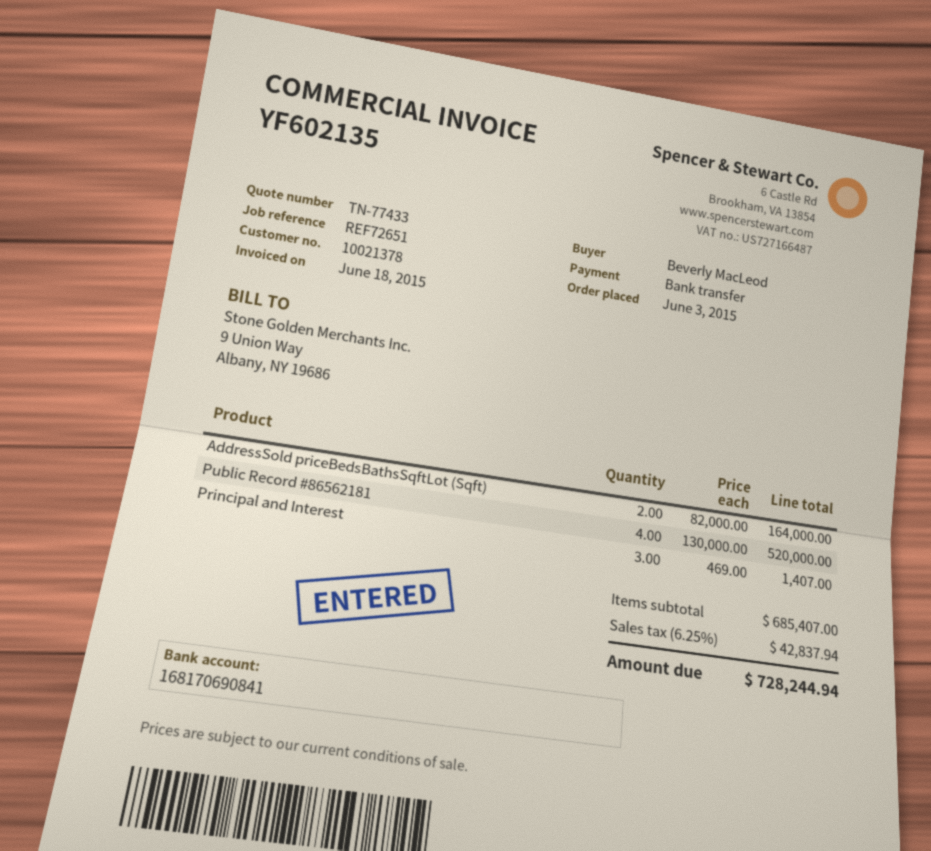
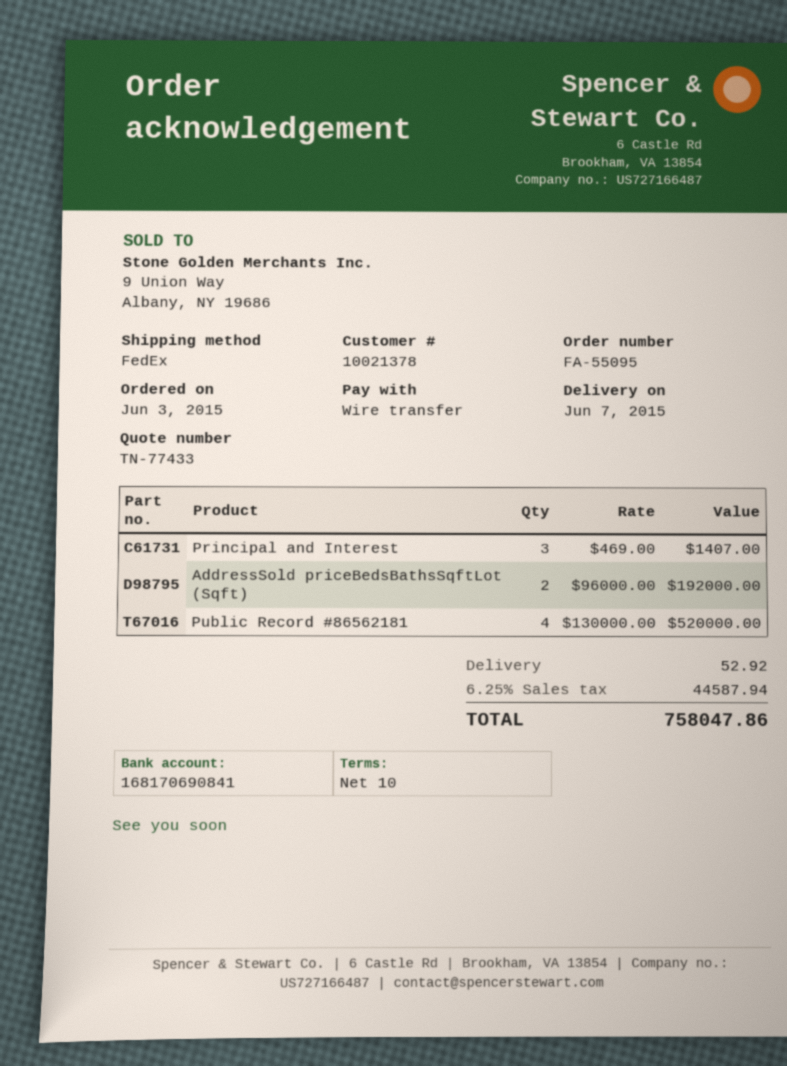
AddressSold priceBedsBathsSqftLot (Sqft): 2 x 82000.00 = 164000.00 -> 2 x 96000.00 = 192000.00
shipping: none -> 52.92
tax: 6.25% = 42837.94 -> 6.25% = 44587.94
total: 728244.94 -> 758047.86

